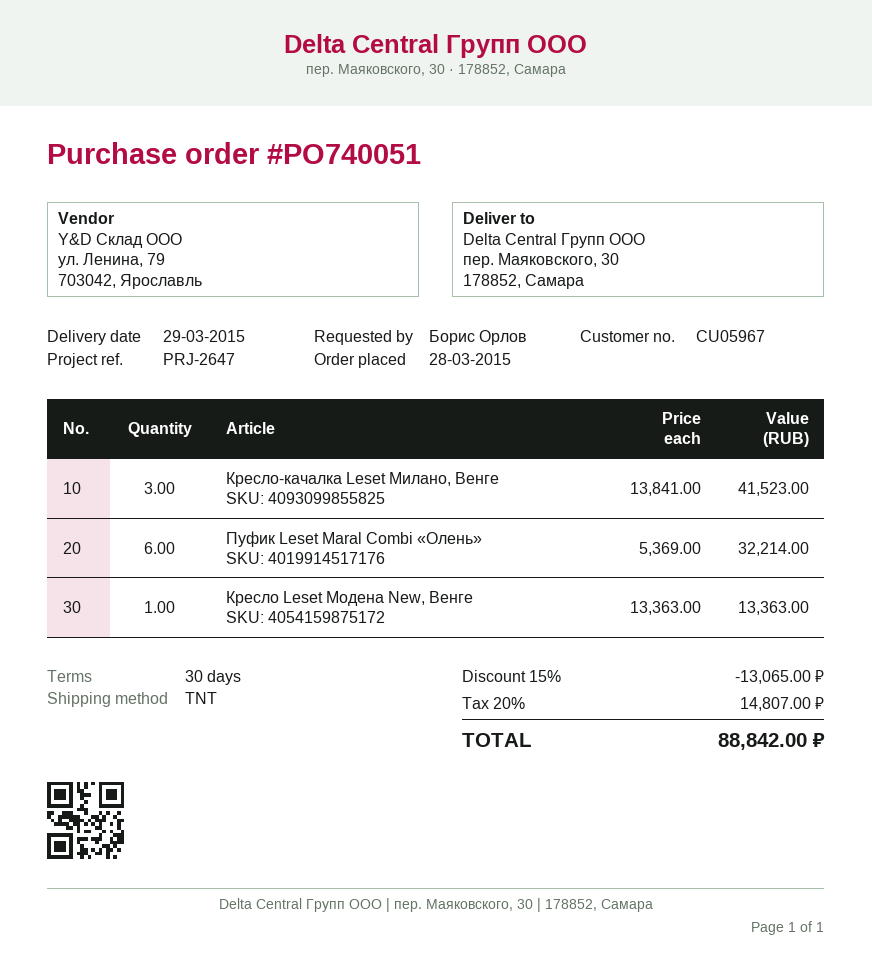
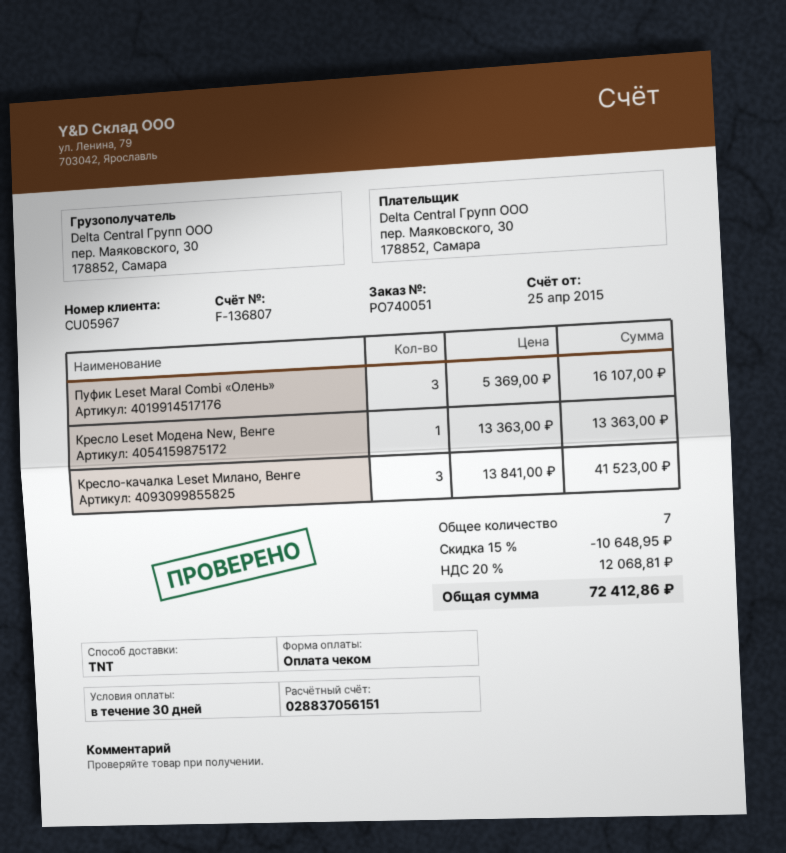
Пуфик Leset Maral Combi «Олень»: 6 x 5369.00 = 32214.00 -> 3 x 5369.00 = 16107.00
discount: 15% = 13065.00 -> 15% = 10648.95
tax: 20% = 14807.00 -> 20% = 12068.81
total: 88842.00 -> 72412.86

